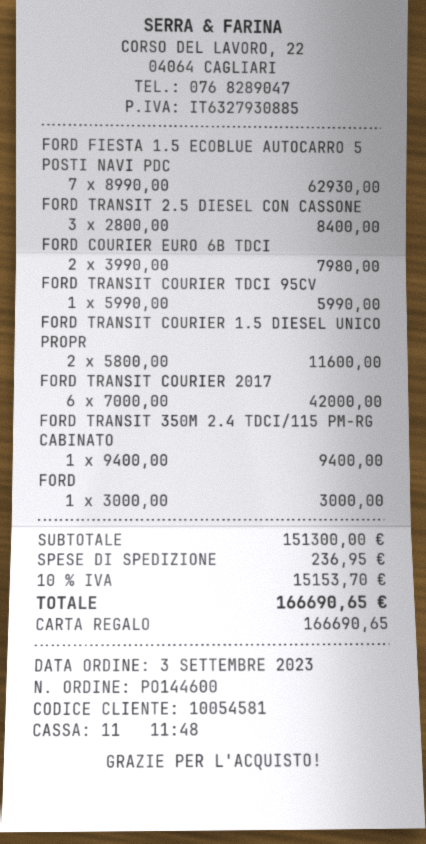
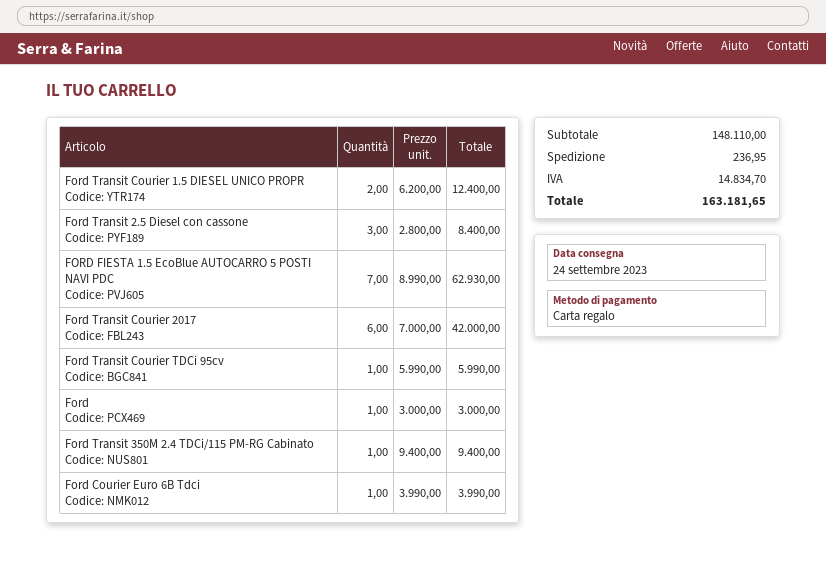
FORD COURIER EURO 6B TDCI: 2 x 3990.00 = 7980.00 -> 1 x 3990.00 = 3990.00
FORD TRANSIT COURIER 1.5 DIESEL UNICO PROPR: 2 x 5800.00 = 11600.00 -> 2 x 6200.00 = 12400.00
subtotal: 151300.00 -> 148110.00
tax: 15153.70 -> 14834.70
total: 166690.65 -> 163181.65

